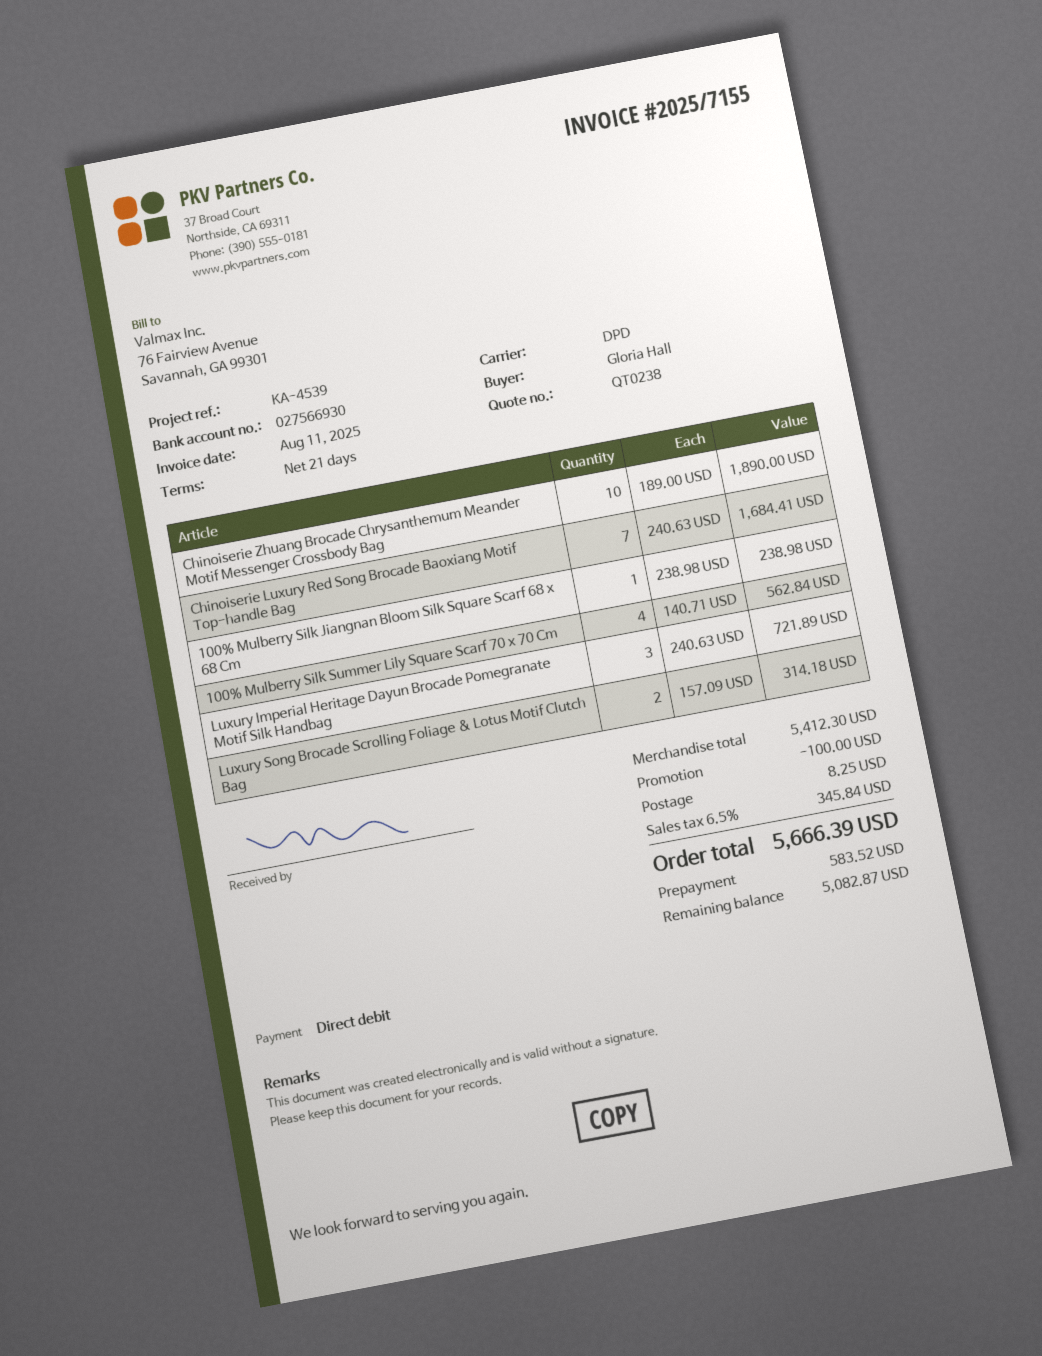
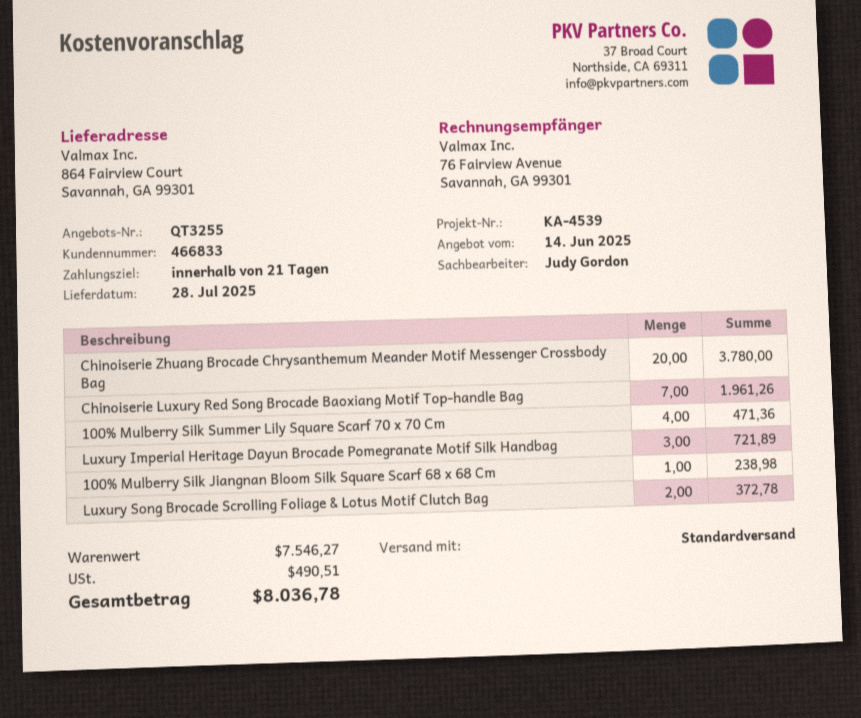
quote number: QT0238 -> QT3255
shipping method: DPD -> standard
Chinoiserie Zhuang Brocade Chrysanthemum Meander Motif Messenger Crossbody Bag: 10 for 1890.00 -> 20 for 3780.00
Chinoiserie Luxury Red Song Brocade Baoxiang Motif Top-handle Bag: 7 for 1684.41 -> 7 for 1961.26
100% Mulberry Silk Summer Lily Square Scarf 70 x 70 Cm: 4 for 562.84 -> 4 for 471.36
Luxury Song Brocade Scrolling Foliage & Lotus Motif Clutch Bag: 2 for 314.18 -> 2 for 372.78
subtotal: 5412.30 -> 7546.27
discount: 100.00 -> none
shipping: 8.25 -> none
tax: 345.84 -> 490.51
total: 5666.39 -> 8036.78

